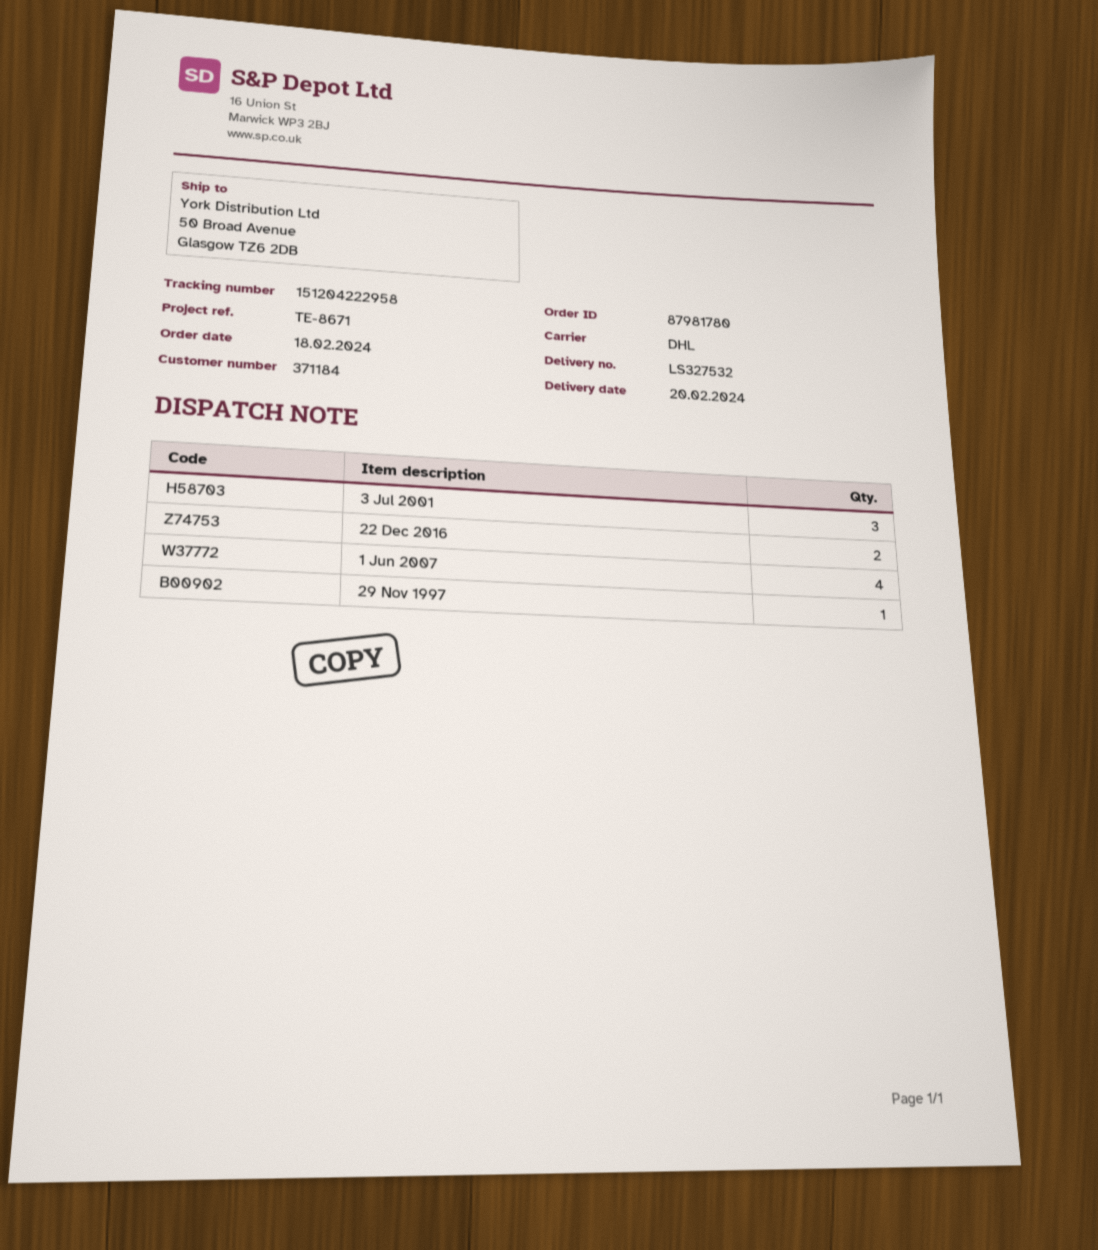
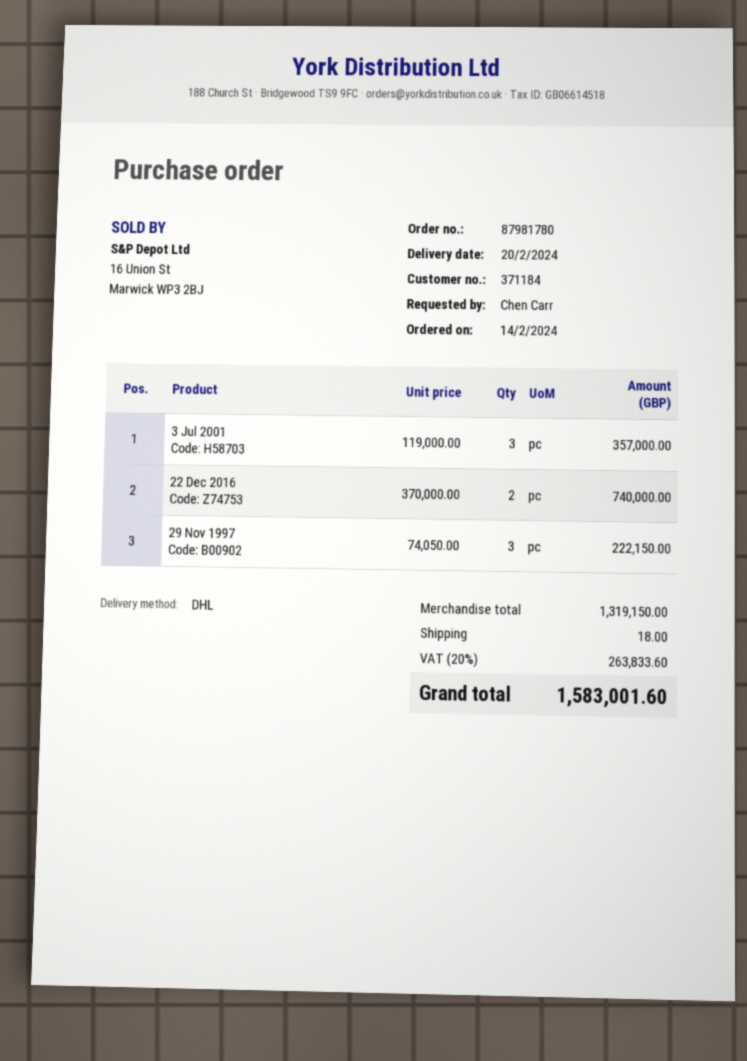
order date: 2024-02-18 -> 2024-02-14
1 Jun 2007: 4 -> none
29 Nov 1997: 1 -> 3

